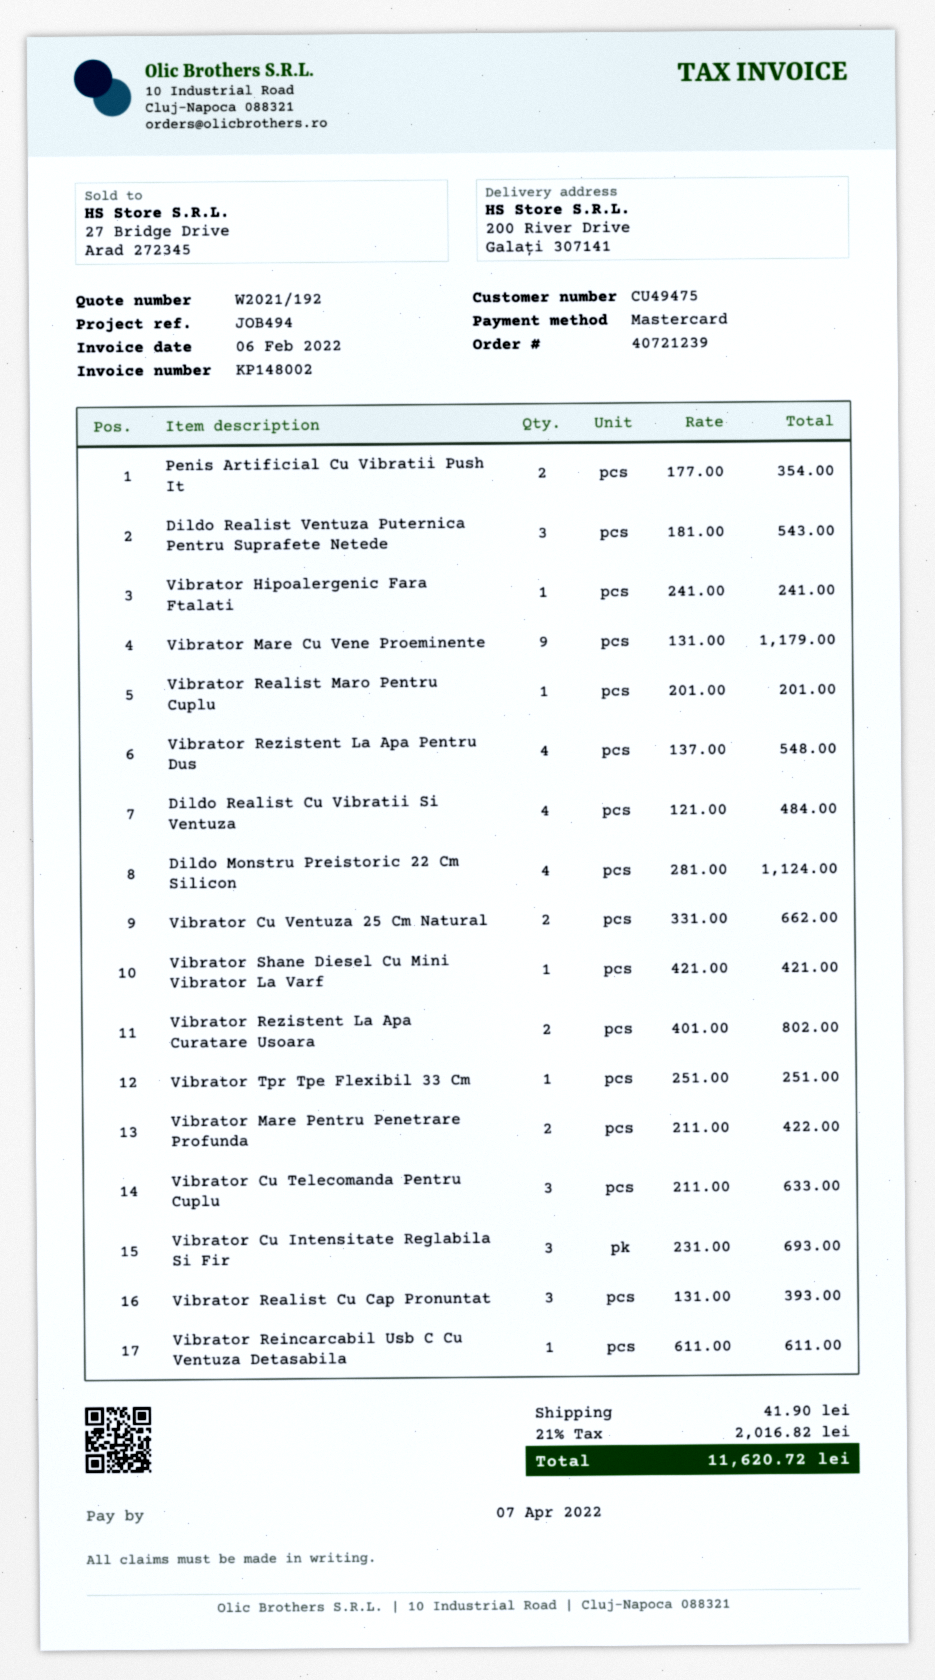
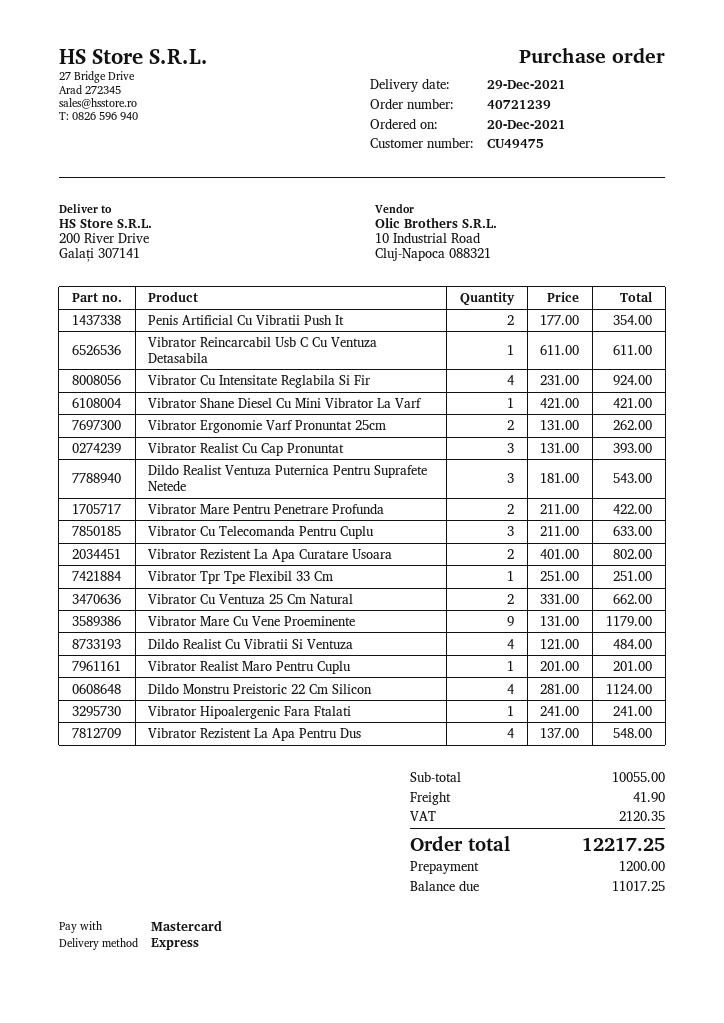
Vibrator Cu Intensitate Reglabila Si Fir: 3 x 231.00 = 693.00 -> 4 x 231.00 = 924.00
Vibrator Ergonomie Varf Pronuntat 25cm: none -> 2 x 131.00 = 262.00
tax: 2016.82 -> 2120.35
total: 11620.72 -> 12217.25

